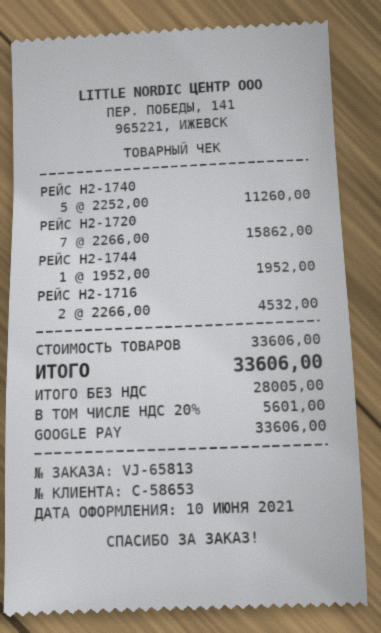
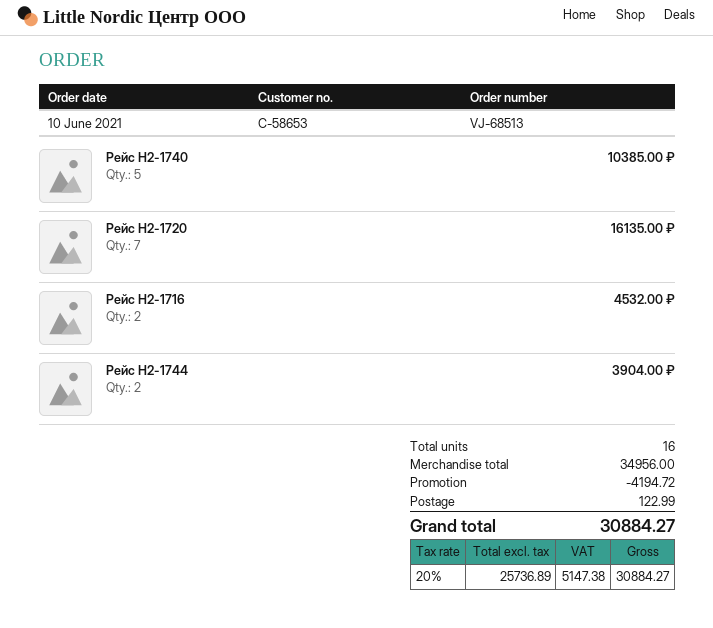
order number: VJ-65813 -> VJ-68513
РЕЙС H2-1740: 5 for 11260.00 -> 5 for 10385.00
РЕЙС H2-1720: 7 for 15862.00 -> 7 for 16135.00
РЕЙС H2-1744: 1 for 1952.00 -> 2 for 3904.00
subtotal: 33606.00 -> 34956.00
discount: none -> 4194.72
shipping: none -> 122.99
net: 28005.00 -> 25736.89
tax: 20% = 5601.00 -> 20% = 5147.38
total: 33606.00 -> 30884.27

